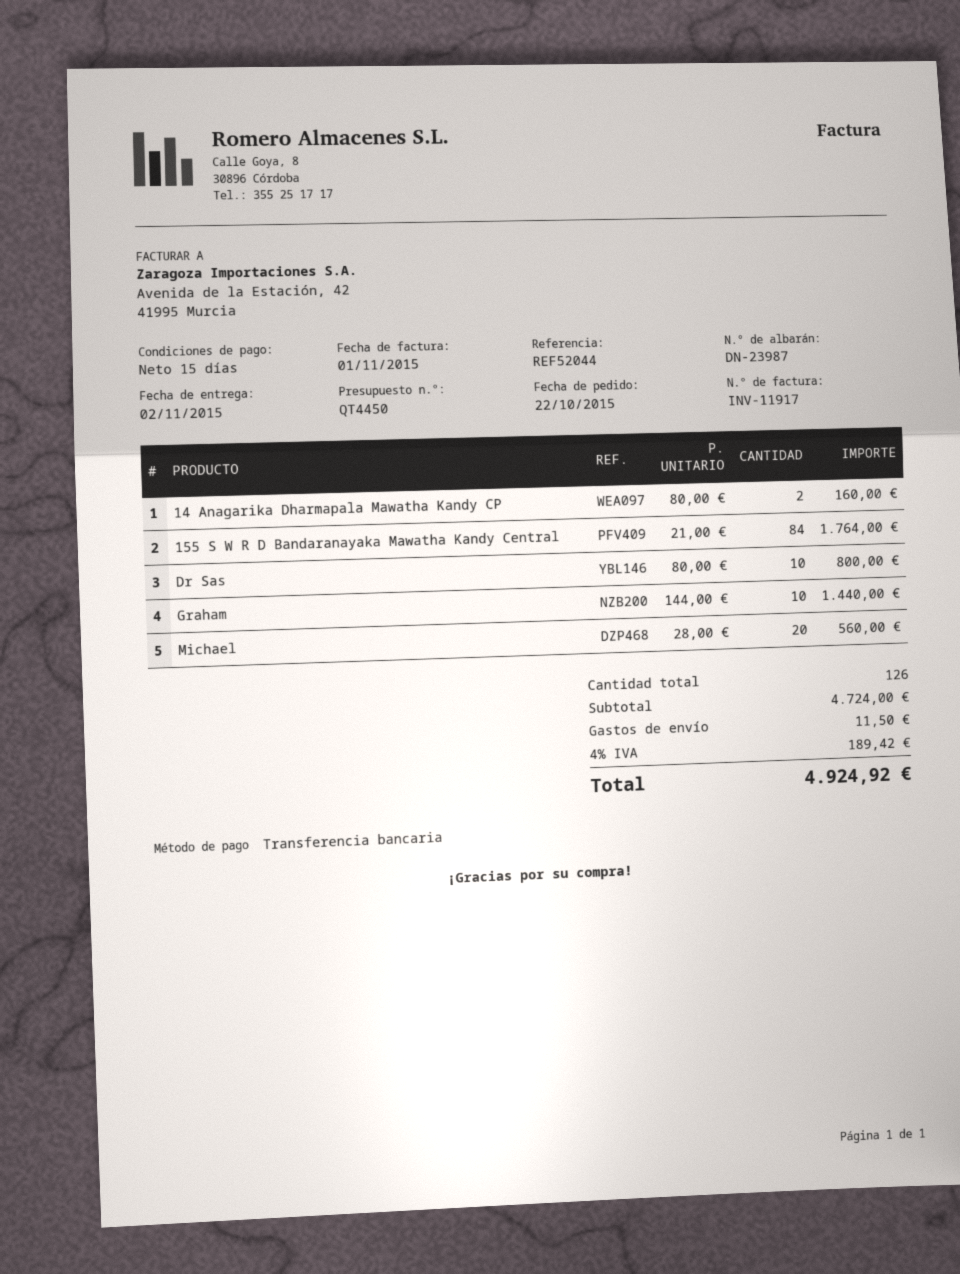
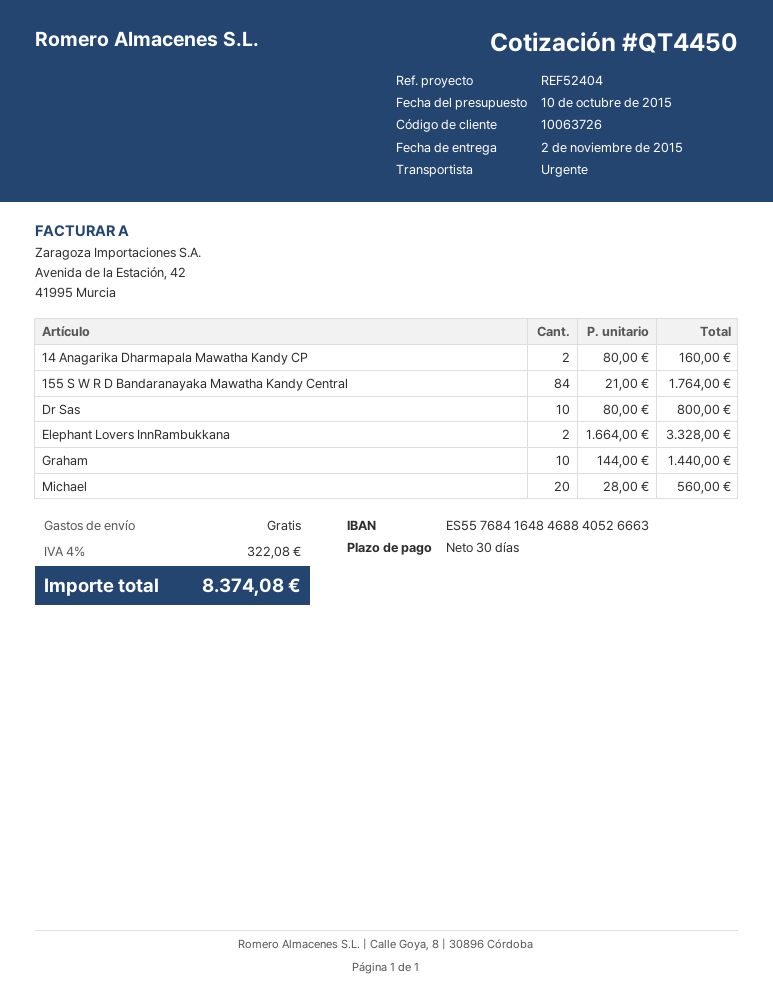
payment terms: 15 days -> 30 days
reference: REF52044 -> REF52404
Elephant Lovers InnRambukkana: none -> 2 x 1664.00 = 3328.00
shipping: 11.50 -> 0.00
tax: 4% = 189.42 -> 4% = 322.08
total: 4924.92 -> 8374.08

